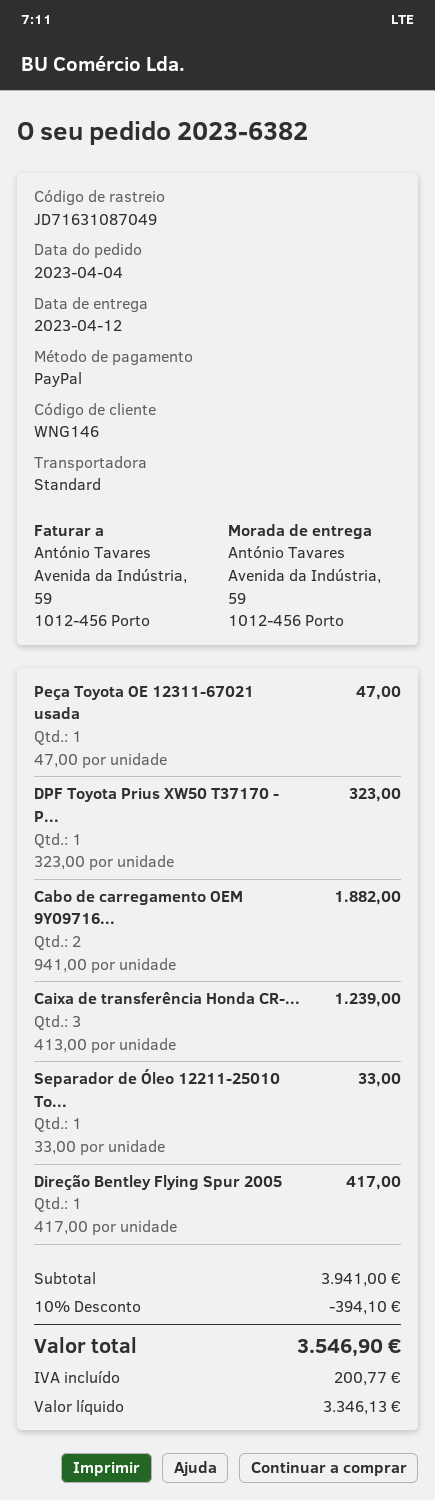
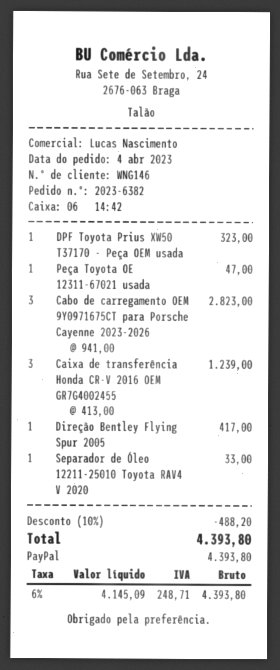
Cabo de carregamento OEM 9Y09716...: 2 x 941.00 = 1882.00 -> 3 x 941.00 = 2823.00
discount: 10% = 394.10 -> 10% = 488.20
net: 3346.13 -> 4145.09
tax: 200.77 -> 248.71
total: 3546.90 -> 4393.80

